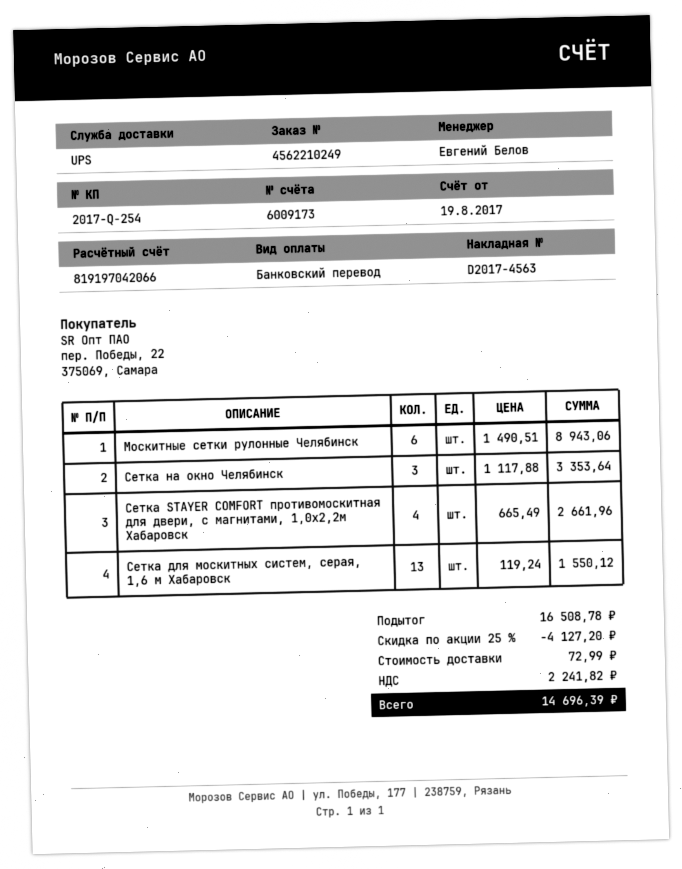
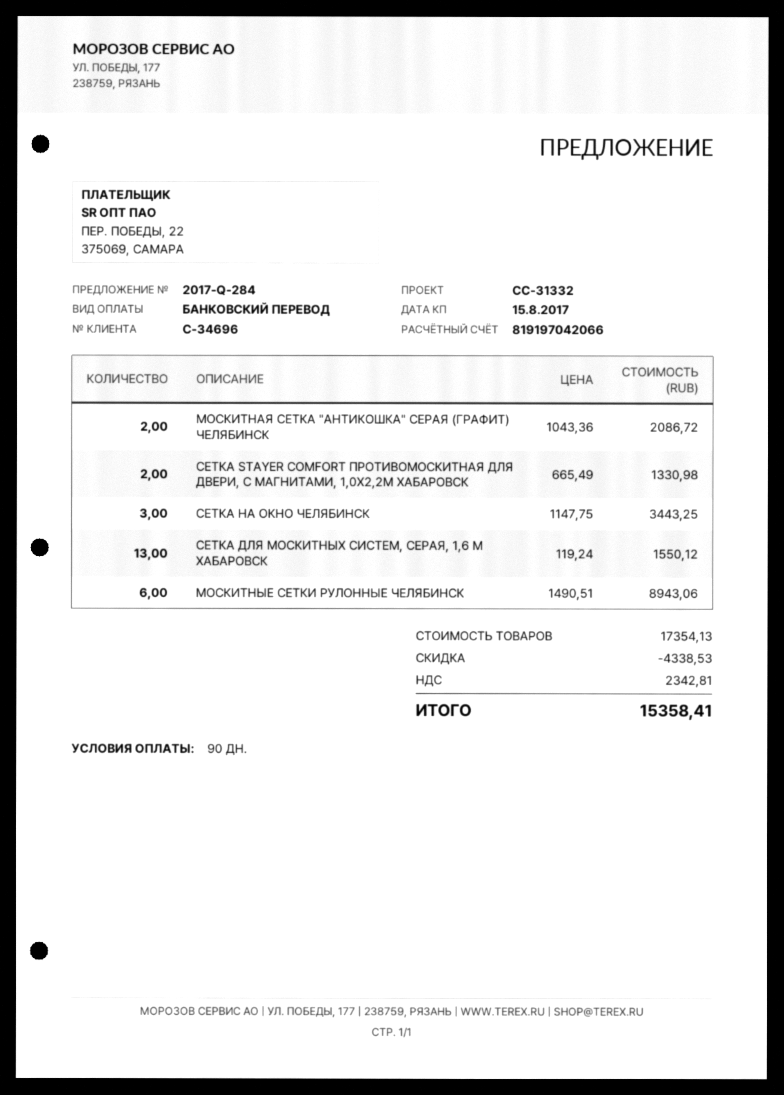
quote number: 2017-Q-254 -> 2017-Q-284
Сетка на окно Челябинск: 3 x 1117.88 = 3353.64 -> 3 x 1147.75 = 3443.25
Сетка STAYER COMFORT противомоскитная для двери, с магнитами, 1,0х2,2м Хабаровск: 4 x 665.49 = 2661.96 -> 2 x 665.49 = 1330.98
МОСКИТНАЯ СЕТКА "АНТИКОШКА" СЕРАЯ (ГРАФИТ) ЧЕЛЯБИНСК: none -> 2 x 1043.36 = 2086.72
subtotal: 16508.78 -> 17354.13
discount: 4127.20 -> 4338.53
shipping: 72.99 -> none
tax: 2241.82 -> 2342.81
total: 14696.39 -> 15358.41

